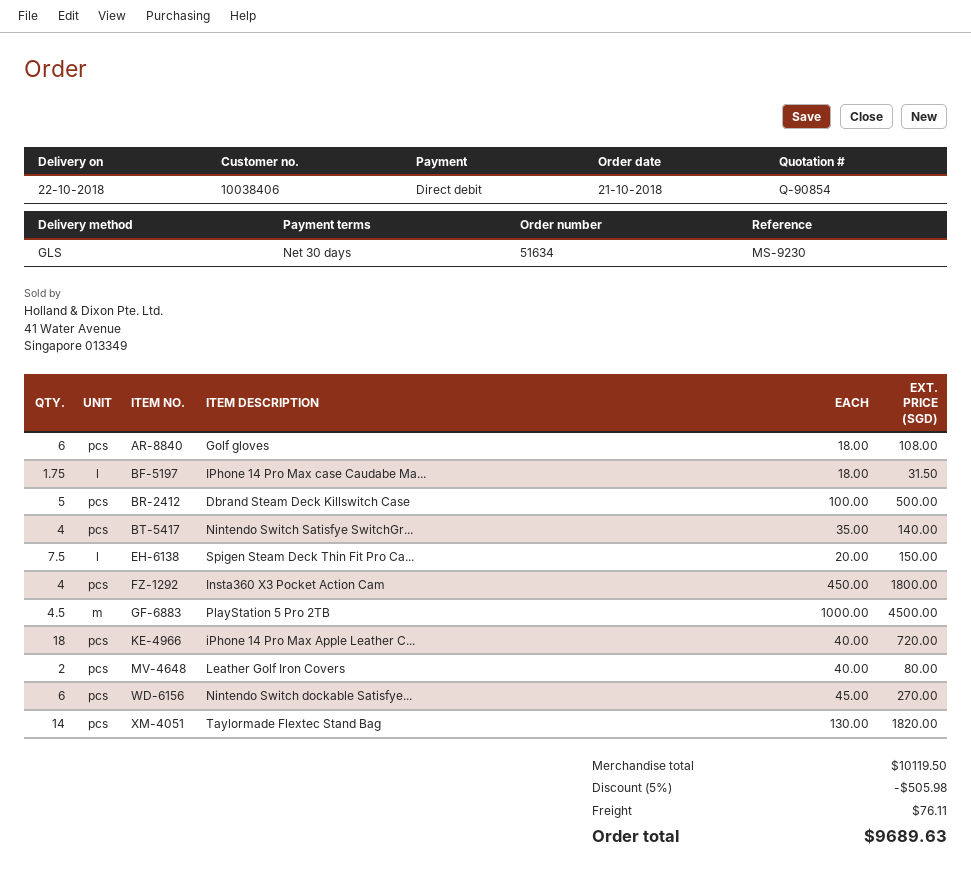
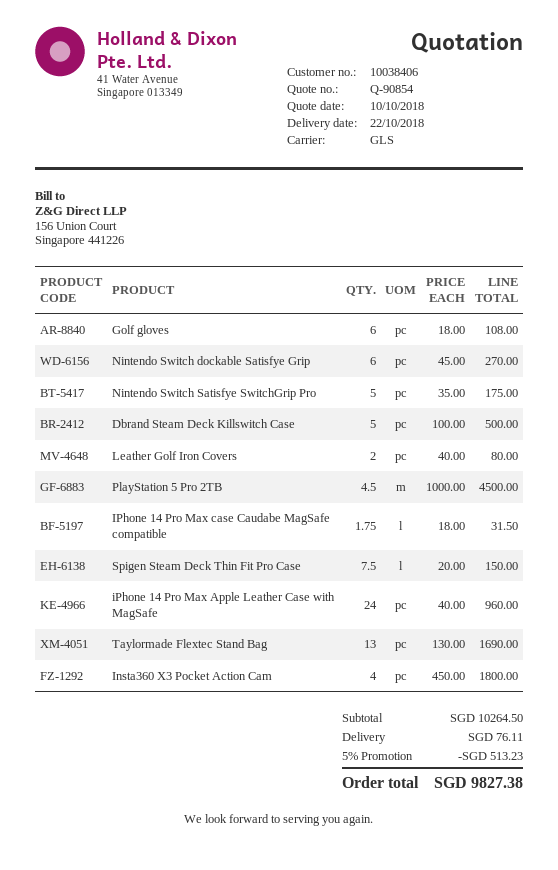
Nintendo Switch Satisfye SwitchGr...: 4 x 35.00 = 140.00 -> 5 x 35.00 = 175.00
iPhone 14 Pro Max Apple Leather C...: 18 x 40.00 = 720.00 -> 24 x 40.00 = 960.00
Taylormade Flextec Stand Bag: 14 x 130.00 = 1820.00 -> 13 x 130.00 = 1690.00
subtotal: 10119.50 -> 10264.50
discount: 5% = 505.98 -> 5% = 513.23
total: 9689.63 -> 9827.38

